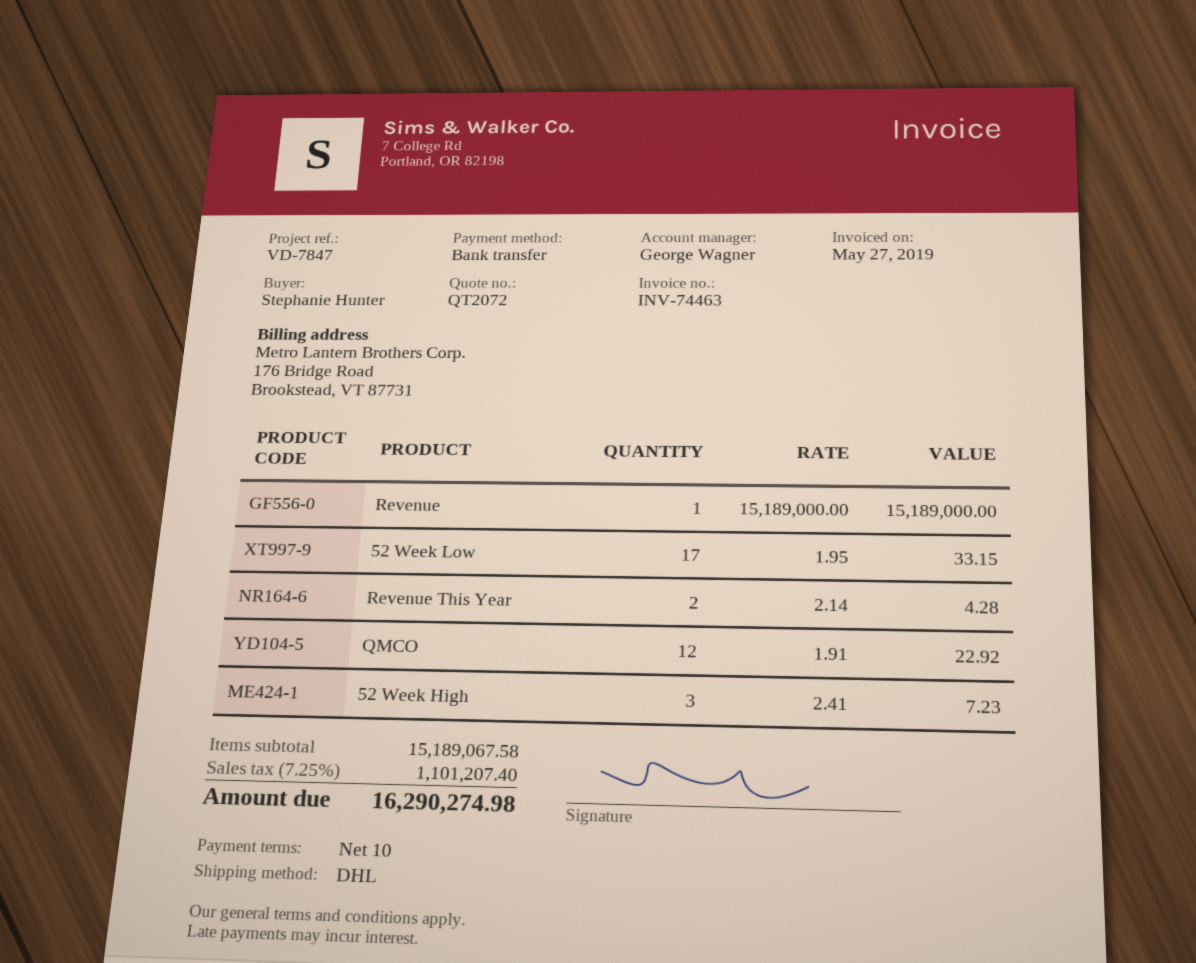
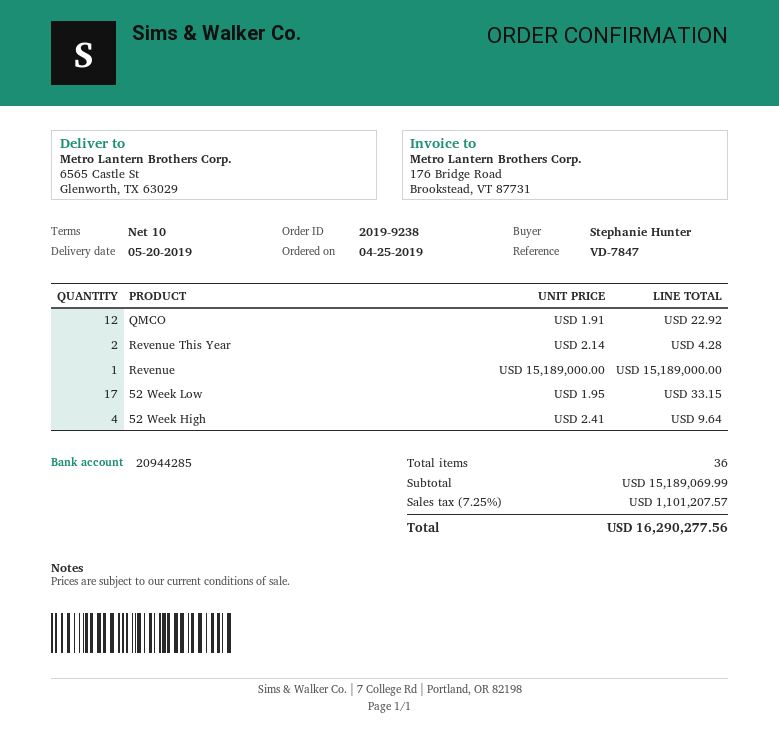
52 Week High: 3 x 2.41 = 7.23 -> 4 x 2.41 = 9.64
subtotal: 15189067.58 -> 15189069.99
tax: 7.25% = 1101207.40 -> 7.25% = 1101207.57
total: 16290274.98 -> 16290277.56

